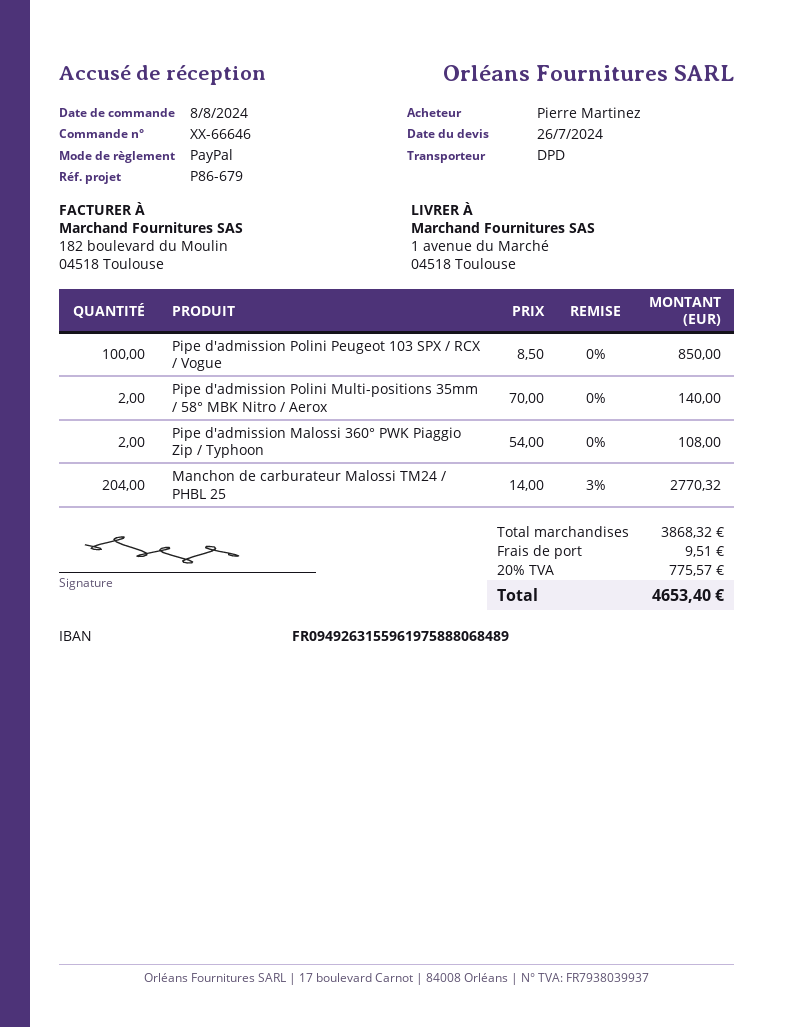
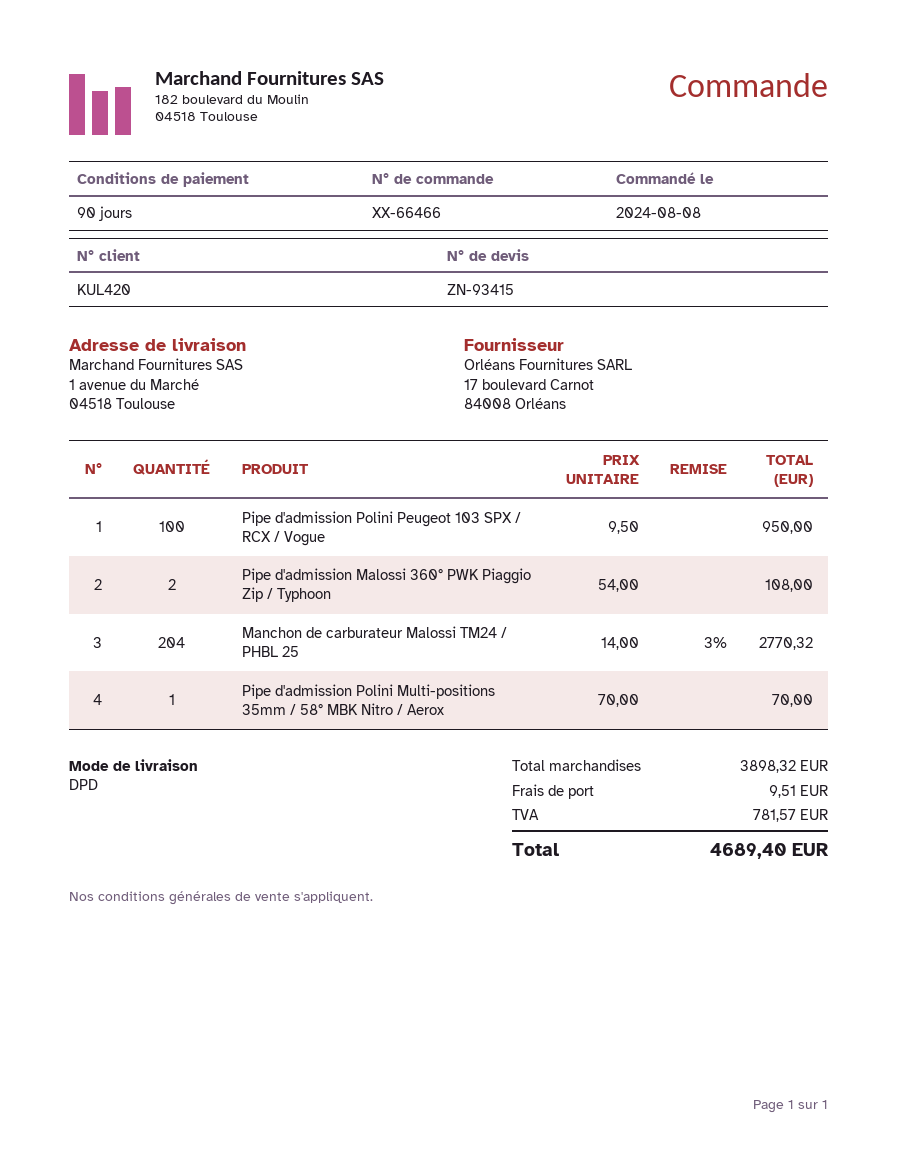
order number: XX-66646 -> XX-66466
Pipe d'admission Polini Peugeot 103 SPX / RCX / Vogue: 100 x 8.50 = 850.00 -> 100 x 9.50 = 950.00
Pipe d'admission Polini Multi-positions 35mm / 58° MBK Nitro / Aerox: 2 x 70.00 = 140.00 -> 1 x 70.00 = 70.00
subtotal: 3868.32 -> 3898.32
tax: 775.57 -> 781.57
total: 4653.40 -> 4689.40

